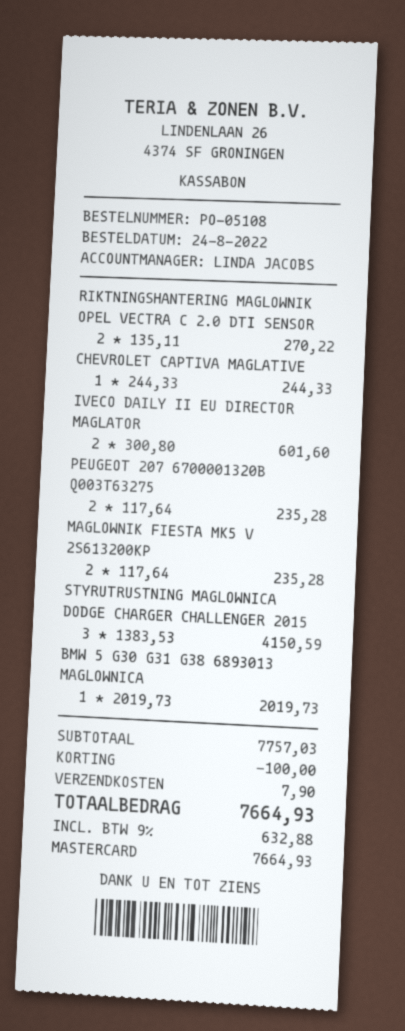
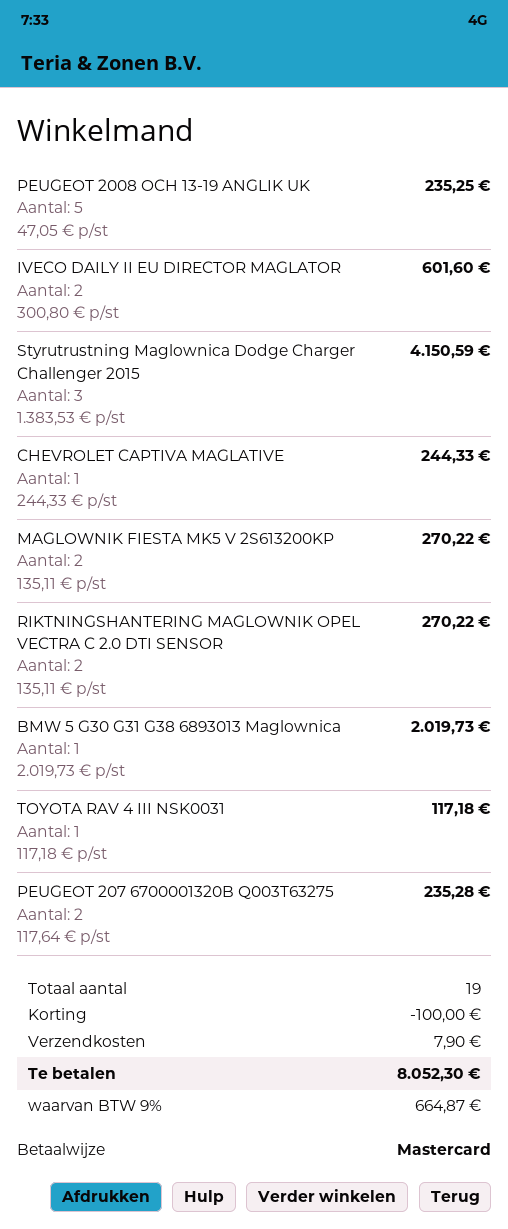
MAGLOWNIK FIESTA MK5 V 2S613200KP: 2 x 117.64 = 235.28 -> 2 x 135.11 = 270.22
PEUGEOT 2008 OCH 13-19 ANGLIK UK: none -> 5 x 47.05 = 235.25
TOYOTA RAV 4 III NSK0031: none -> 1 x 117.18 = 117.18
tax: 9% = 632.88 -> 9% = 664.87
total: 7664.93 -> 8052.30

